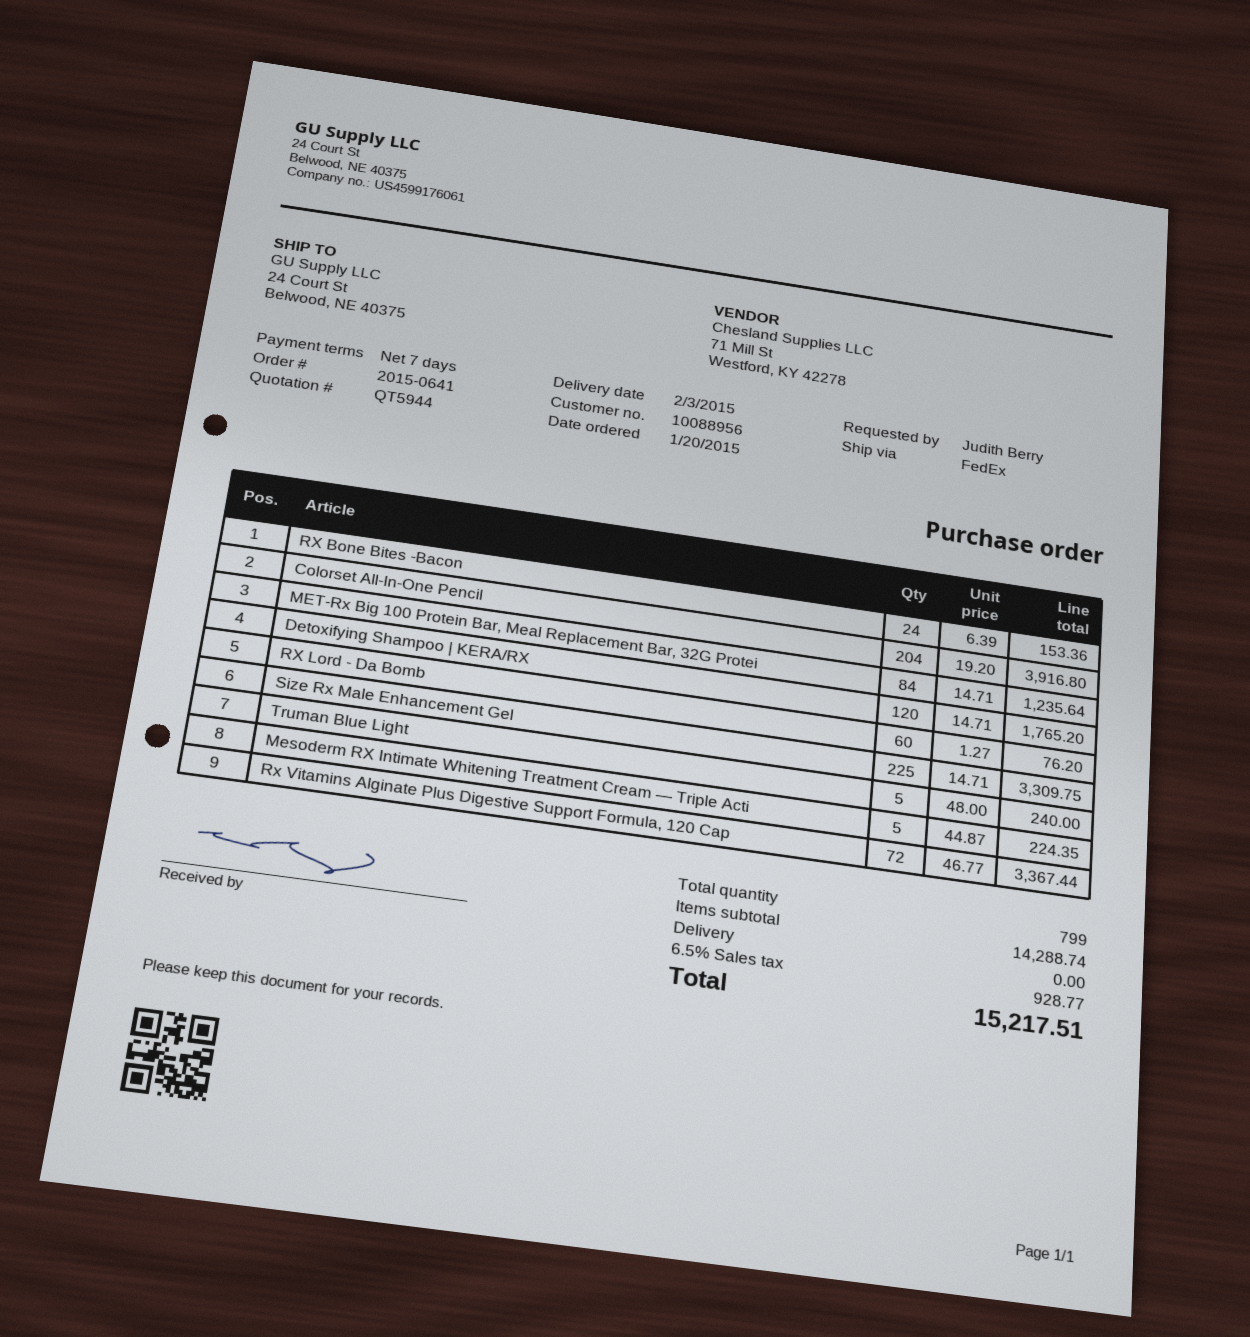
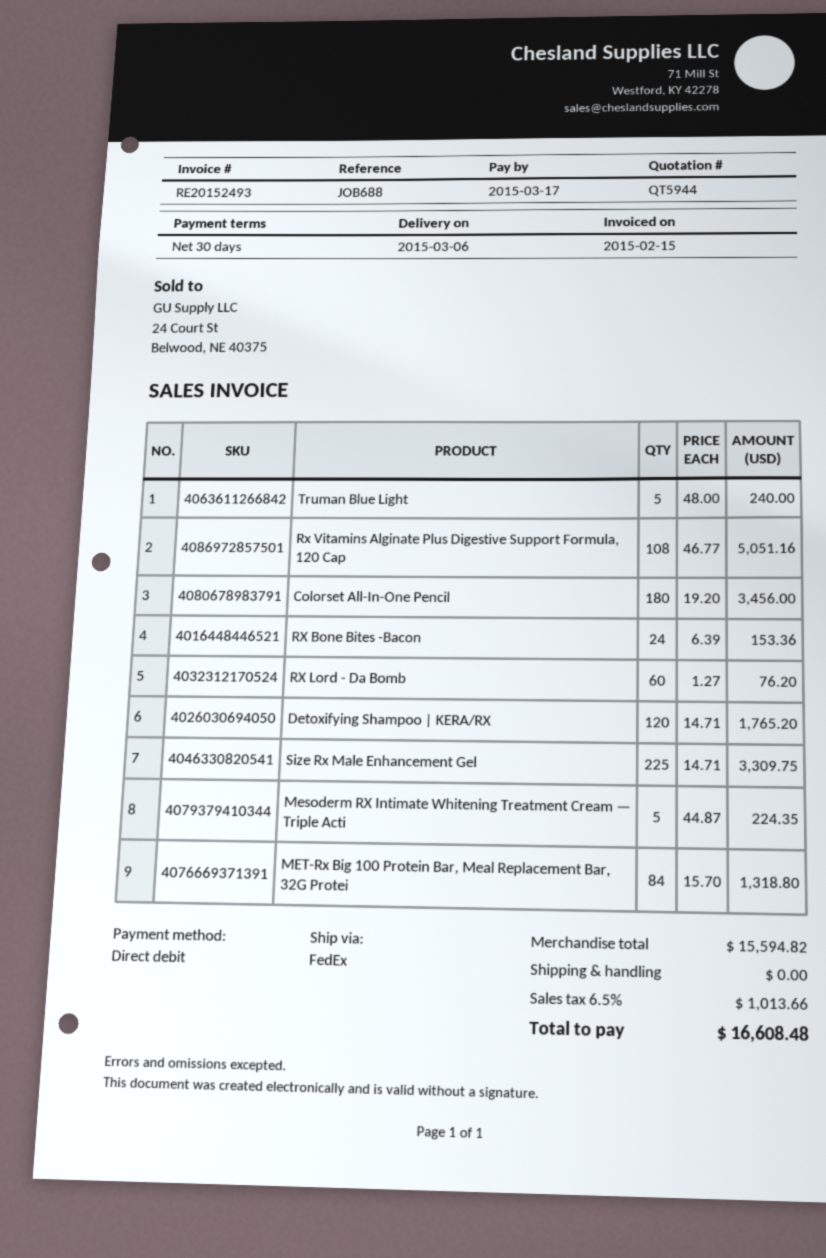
delivery date: 2015-02-03 -> 2015-03-06
payment terms: 7 days -> 30 days
Colorset All-In-One Pencil: 204 x 19.20 = 3916.80 -> 180 x 19.20 = 3456.00
MET-Rx Big 100 Protein Bar, Meal Replacement Bar, 32G Protei: 84 x 14.71 = 1235.64 -> 84 x 15.70 = 1318.80
Rx Vitamins Alginate Plus Digestive Support Formula, 120 Cap: 72 x 46.77 = 3367.44 -> 108 x 46.77 = 5051.16
subtotal: 14288.74 -> 15594.82
tax: 6.5% = 928.77 -> 6.5% = 1013.66
total: 15217.51 -> 16608.48

